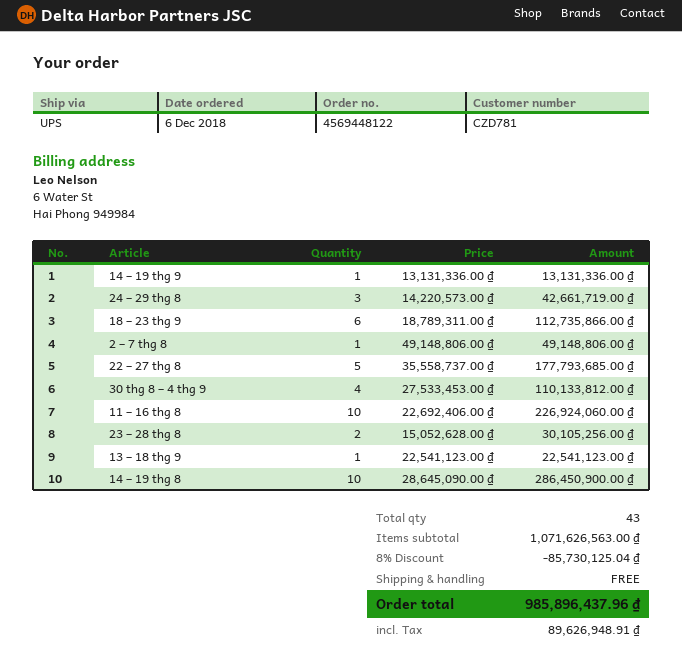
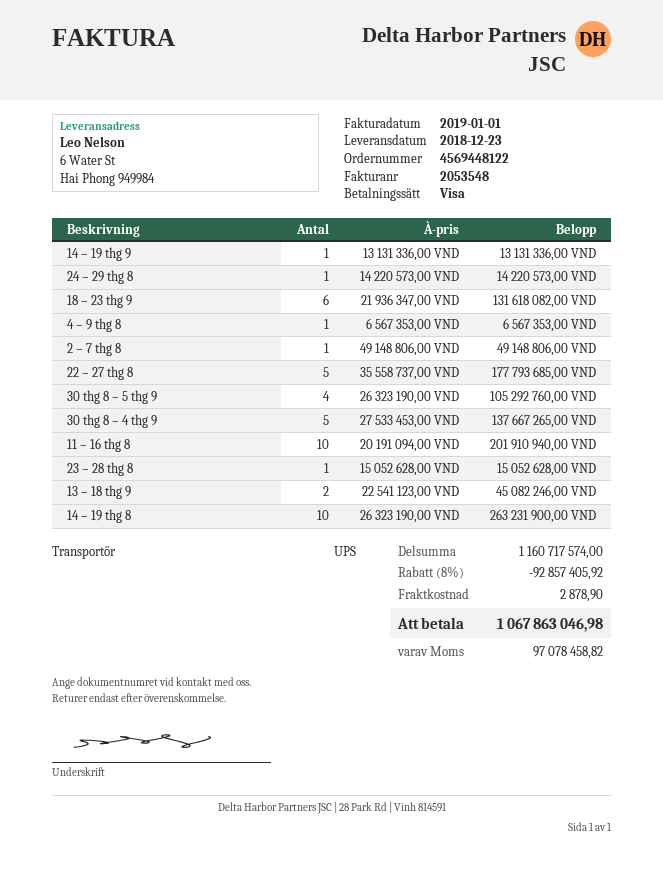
24 – 29 thg 8: 3 x 14220573.00 = 42661719.00 -> 1 x 14220573.00 = 14220573.00
18 – 23 thg 9: 6 x 18789311.00 = 112735866.00 -> 6 x 21936347.00 = 131618082.00
30 thg 8 – 4 thg 9: 4 x 27533453.00 = 110133812.00 -> 5 x 27533453.00 = 137667265.00
11 – 16 thg 8: 10 x 22692406.00 = 226924060.00 -> 10 x 20191094.00 = 201910940.00
23 – 28 thg 8: 2 x 15052628.00 = 30105256.00 -> 1 x 15052628.00 = 15052628.00
13 – 18 thg 9: 1 x 22541123.00 = 22541123.00 -> 2 x 22541123.00 = 45082246.00
14 – 19 thg 8: 10 x 28645090.00 = 286450900.00 -> 10 x 26323190.00 = 263231900.00
4 – 9 thg 8: none -> 1 x 6567353.00 = 6567353.00
30 thg 8 – 5 thg 9: none -> 4 x 26323190.00 = 105292760.00
subtotal: 1071626563.00 -> 1160717574.00
discount: 8% = 85730125.04 -> 8% = 92857405.92
shipping: 0.00 -> 2878.90
tax: 89626948.91 -> 97078458.82
total: 985896437.96 -> 1067863046.98

